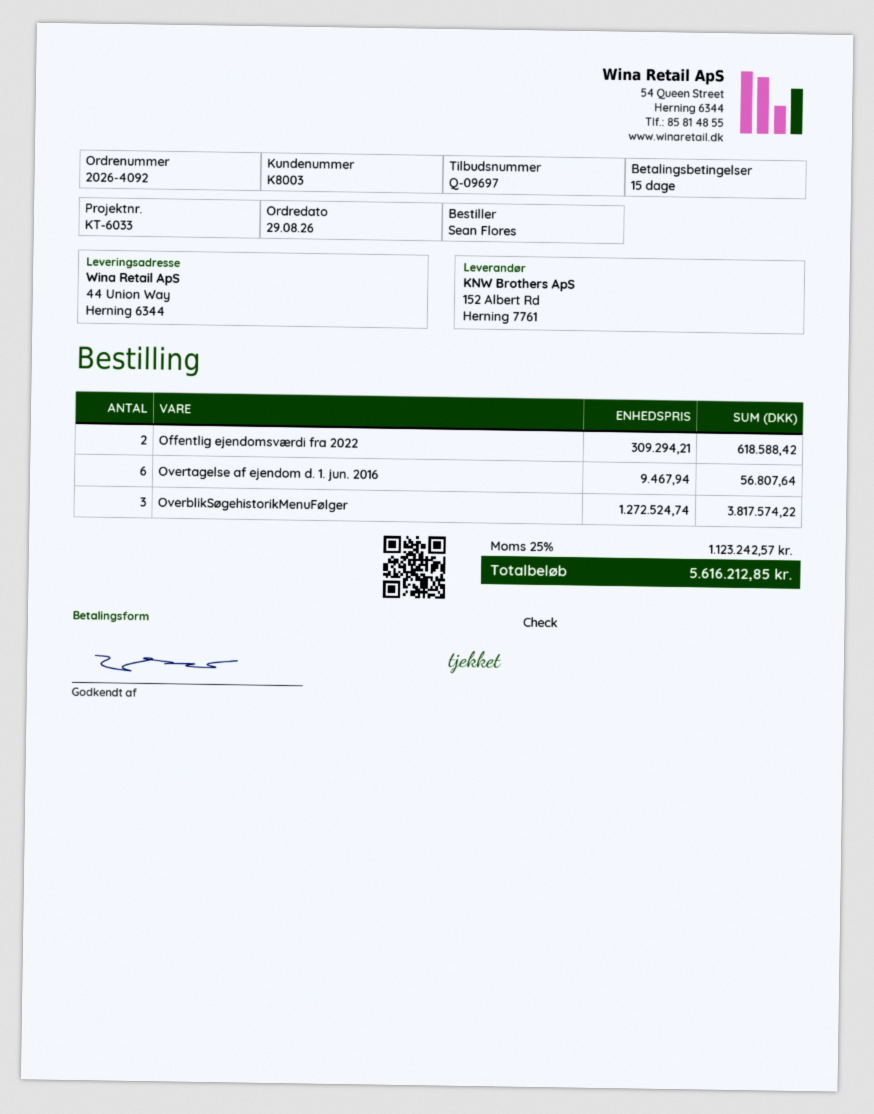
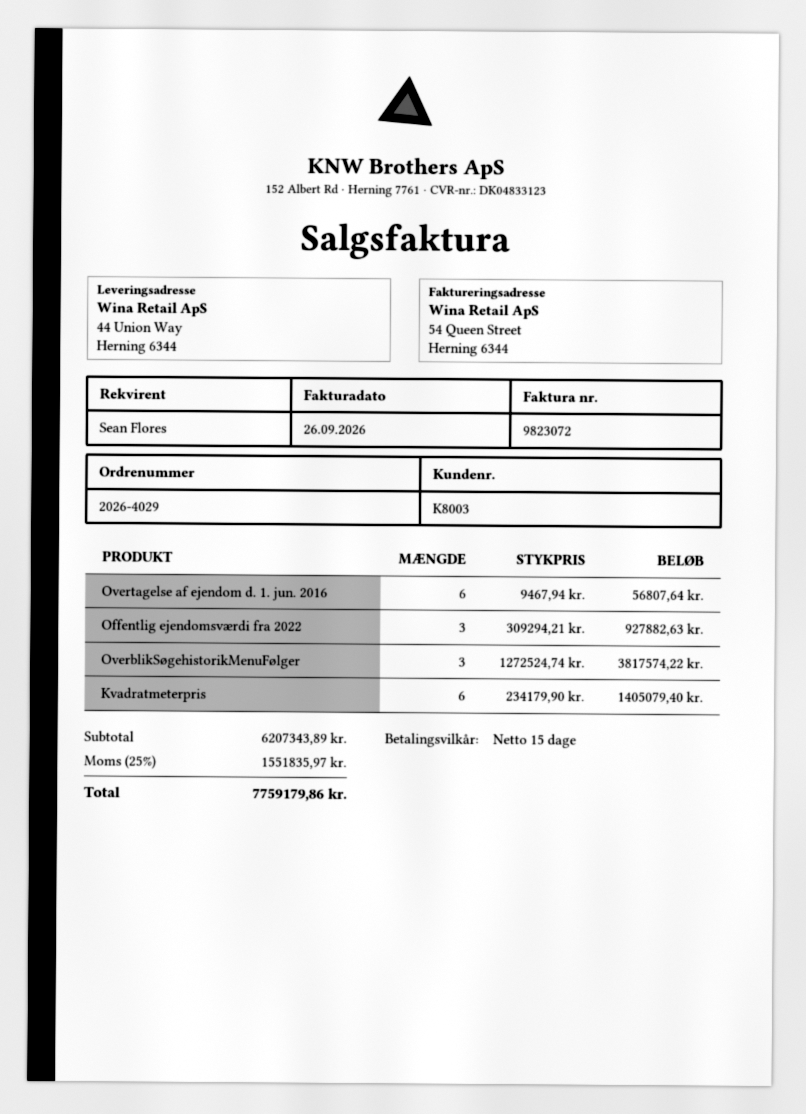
order number: 2026-4092 -> 2026-4029
Offentlig ejendomsværdi fra 2022: 2 x 309294.21 = 618588.42 -> 3 x 309294.21 = 927882.63
Kvadratmeterpris: none -> 6 x 234179.90 = 1405079.40
tax: 25% = 1123242.57 -> 25% = 1551835.97
total: 5616212.85 -> 7759179.86

